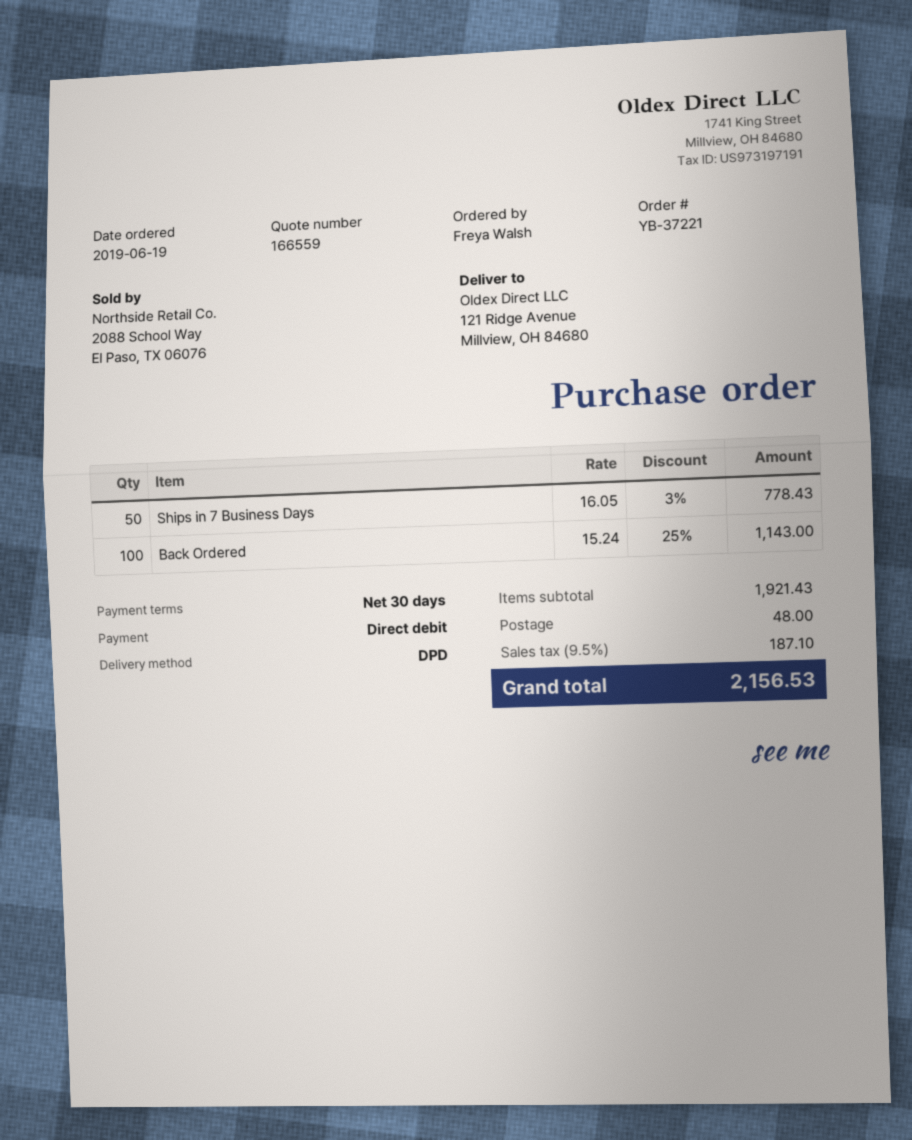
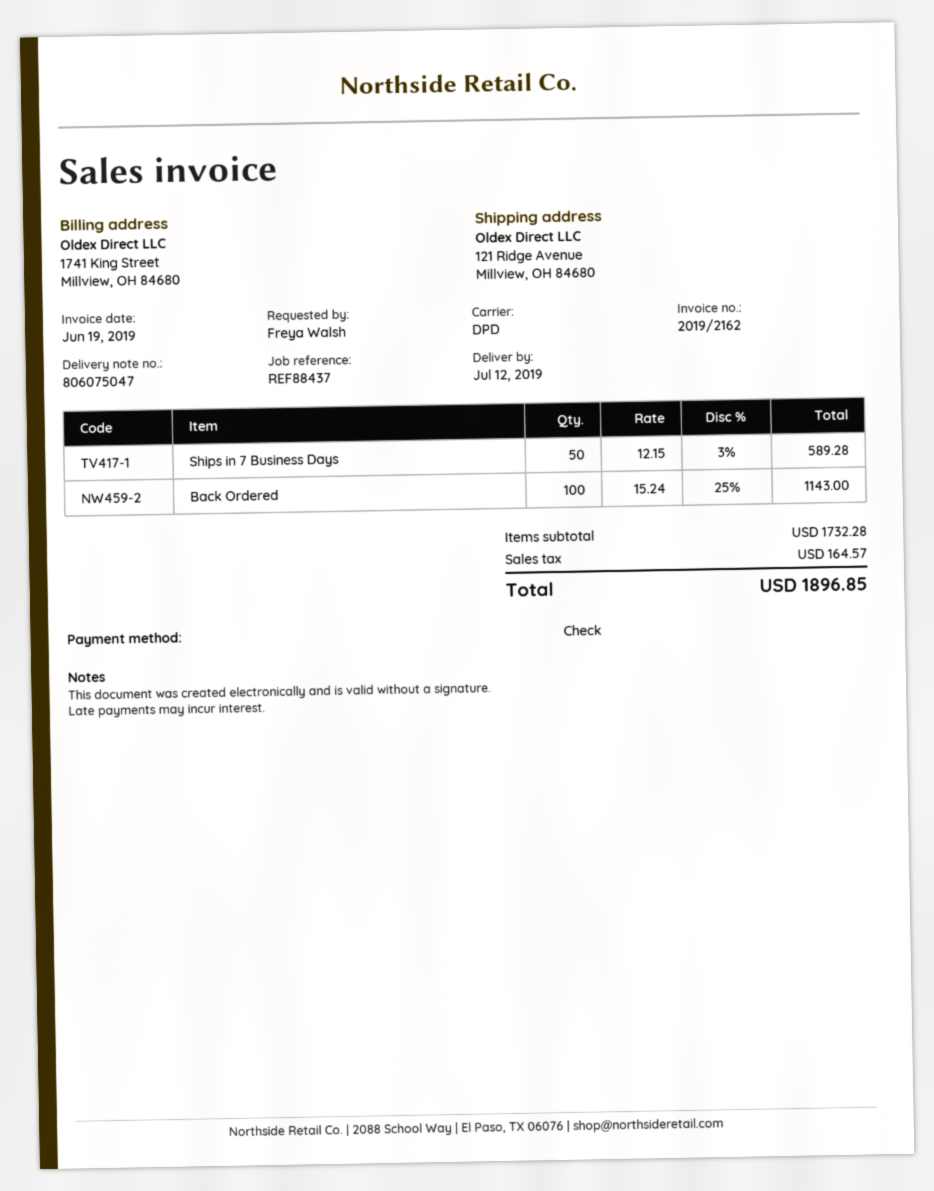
payment method: direct debit -> cheque
Ships in 7 Business Days: 50 x 16.05 - 3% = 778.43 -> 50 x 12.15 - 3% = 589.28
subtotal: 1921.43 -> 1732.28
shipping: 48.00 -> none
tax: 187.10 -> 164.57
total: 2156.53 -> 1896.85

